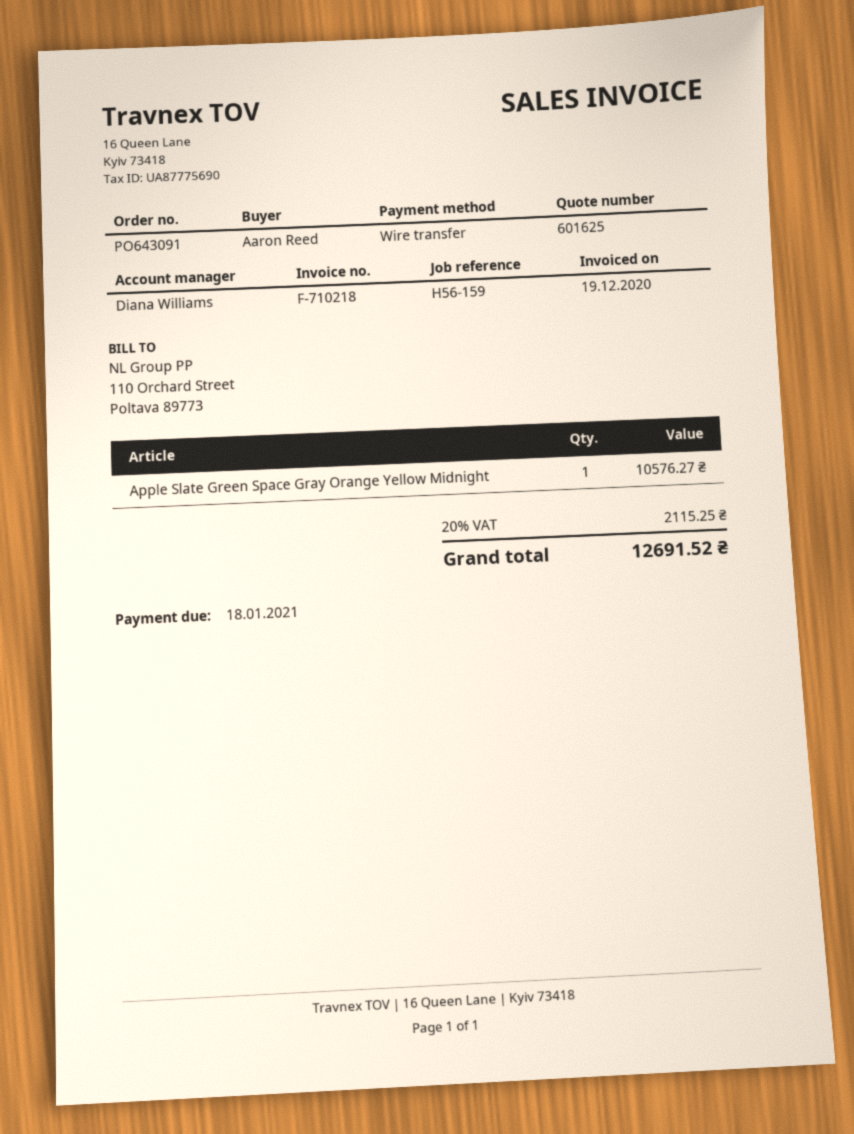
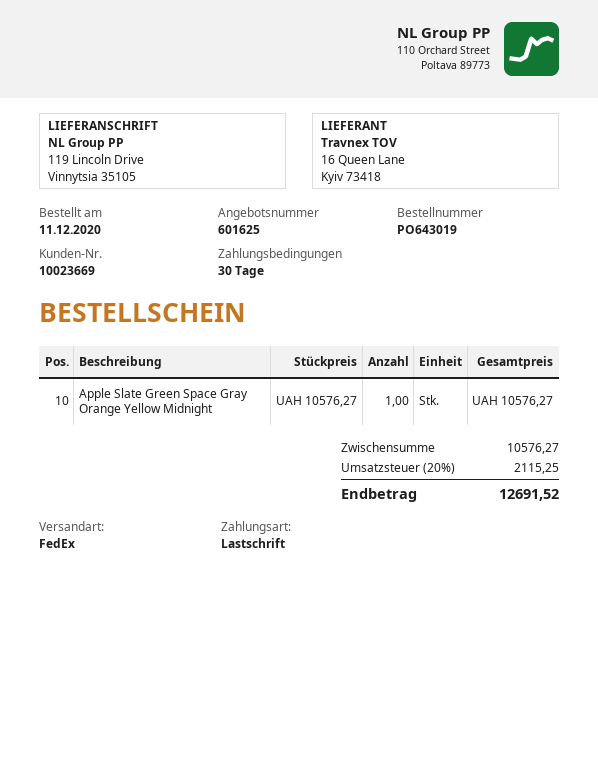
order number: PO643091 -> PO643019
payment method: bank transfer -> direct debit

